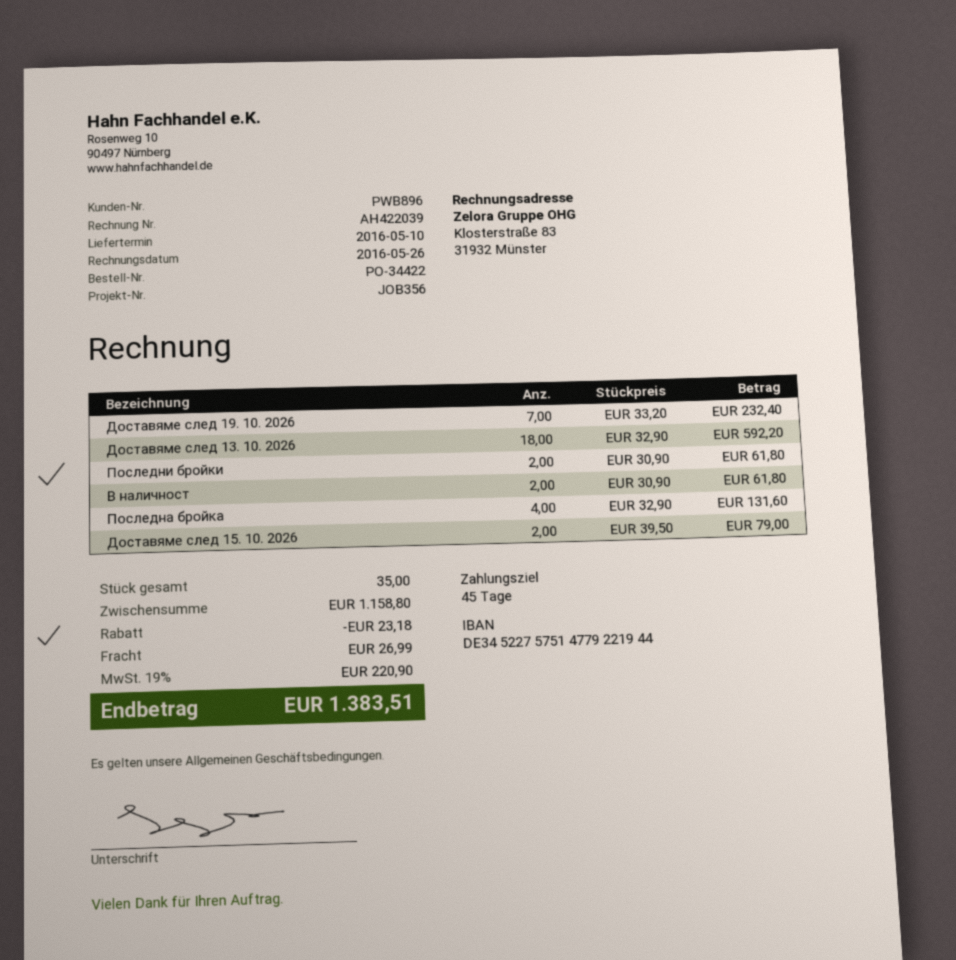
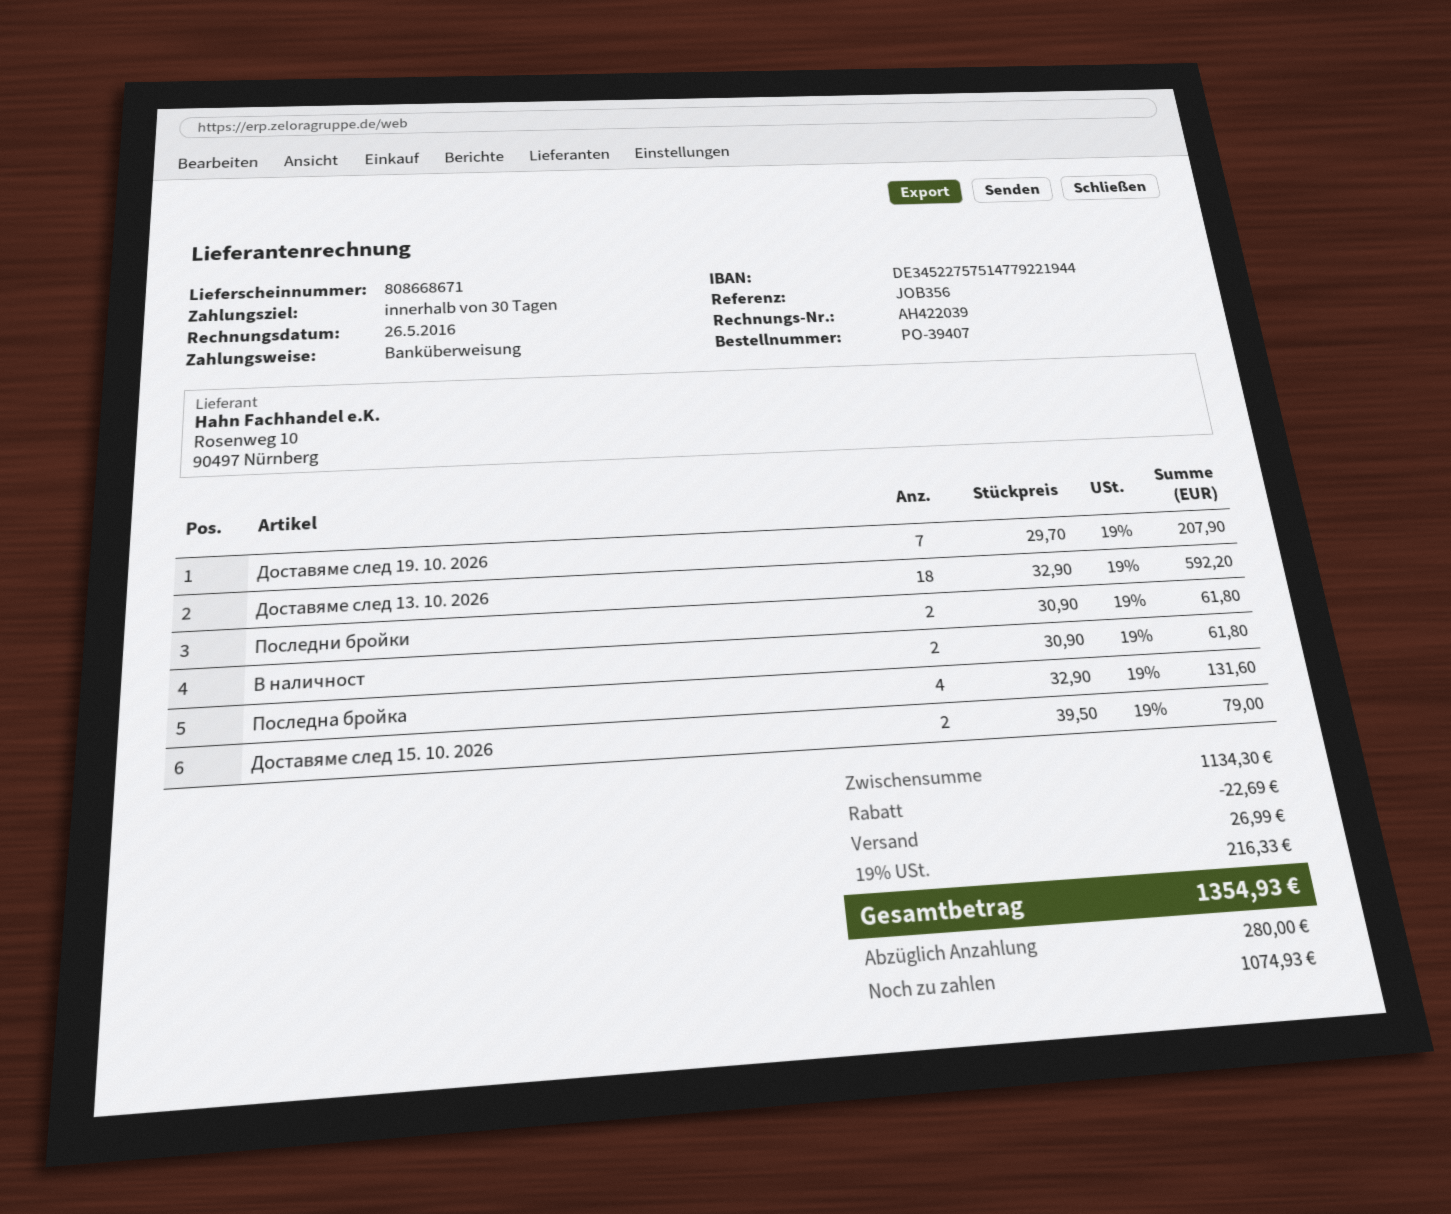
order number: PO-34422 -> PO-39407
payment terms: 45 days -> 30 days
Доставяме след 19. 10. 2026: 7 x 33.20 = 232.40 -> 7 x 29.70 = 207.90
subtotal: 1158.80 -> 1134.30
discount: 23.18 -> 22.69
tax: 19% = 220.90 -> 19% = 216.33
total: 1383.51 -> 1354.93

